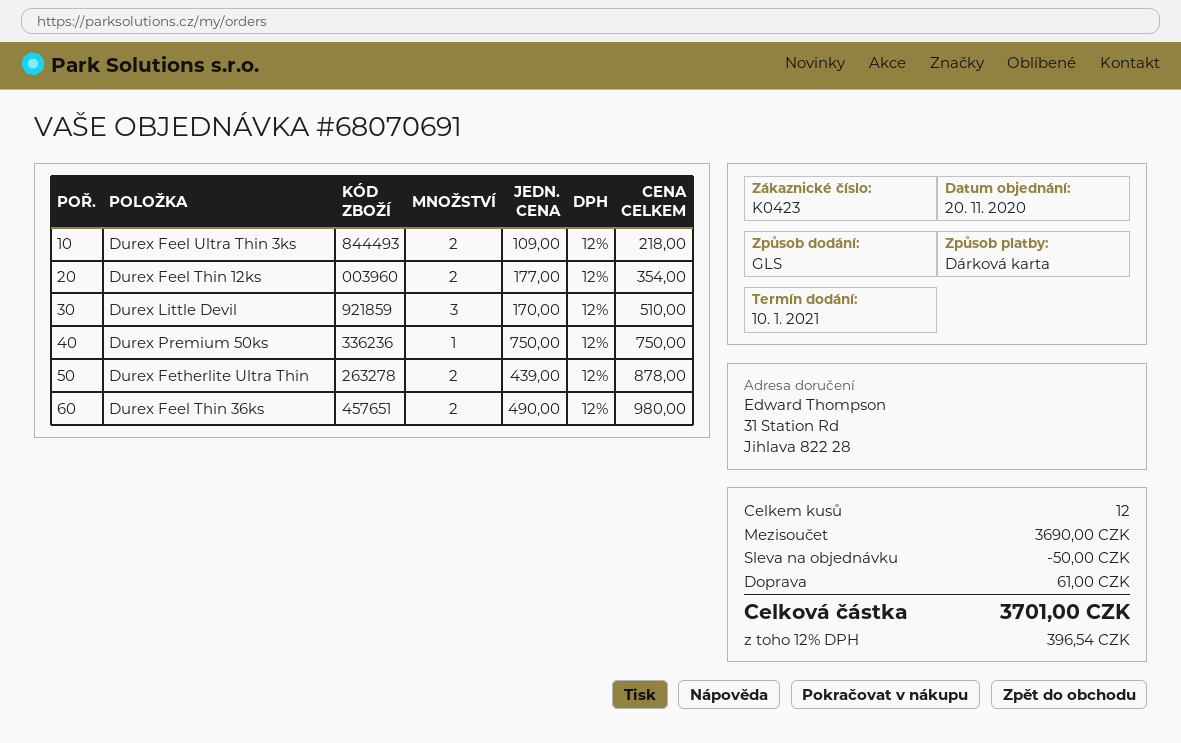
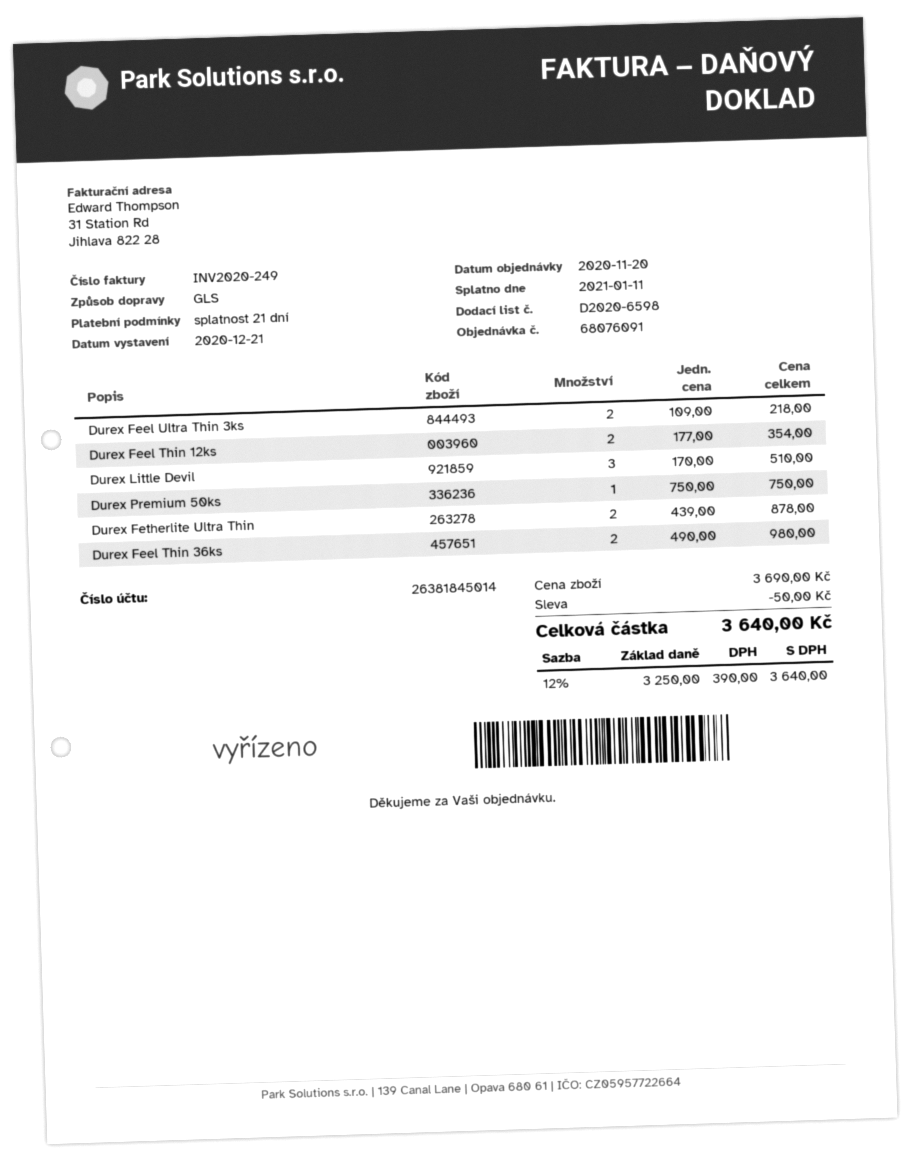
order number: 68070691 -> 68076091
shipping: 61.00 -> none
tax: 12% = 396.54 -> 12% = 390.00
total: 3701.00 -> 3640.00

